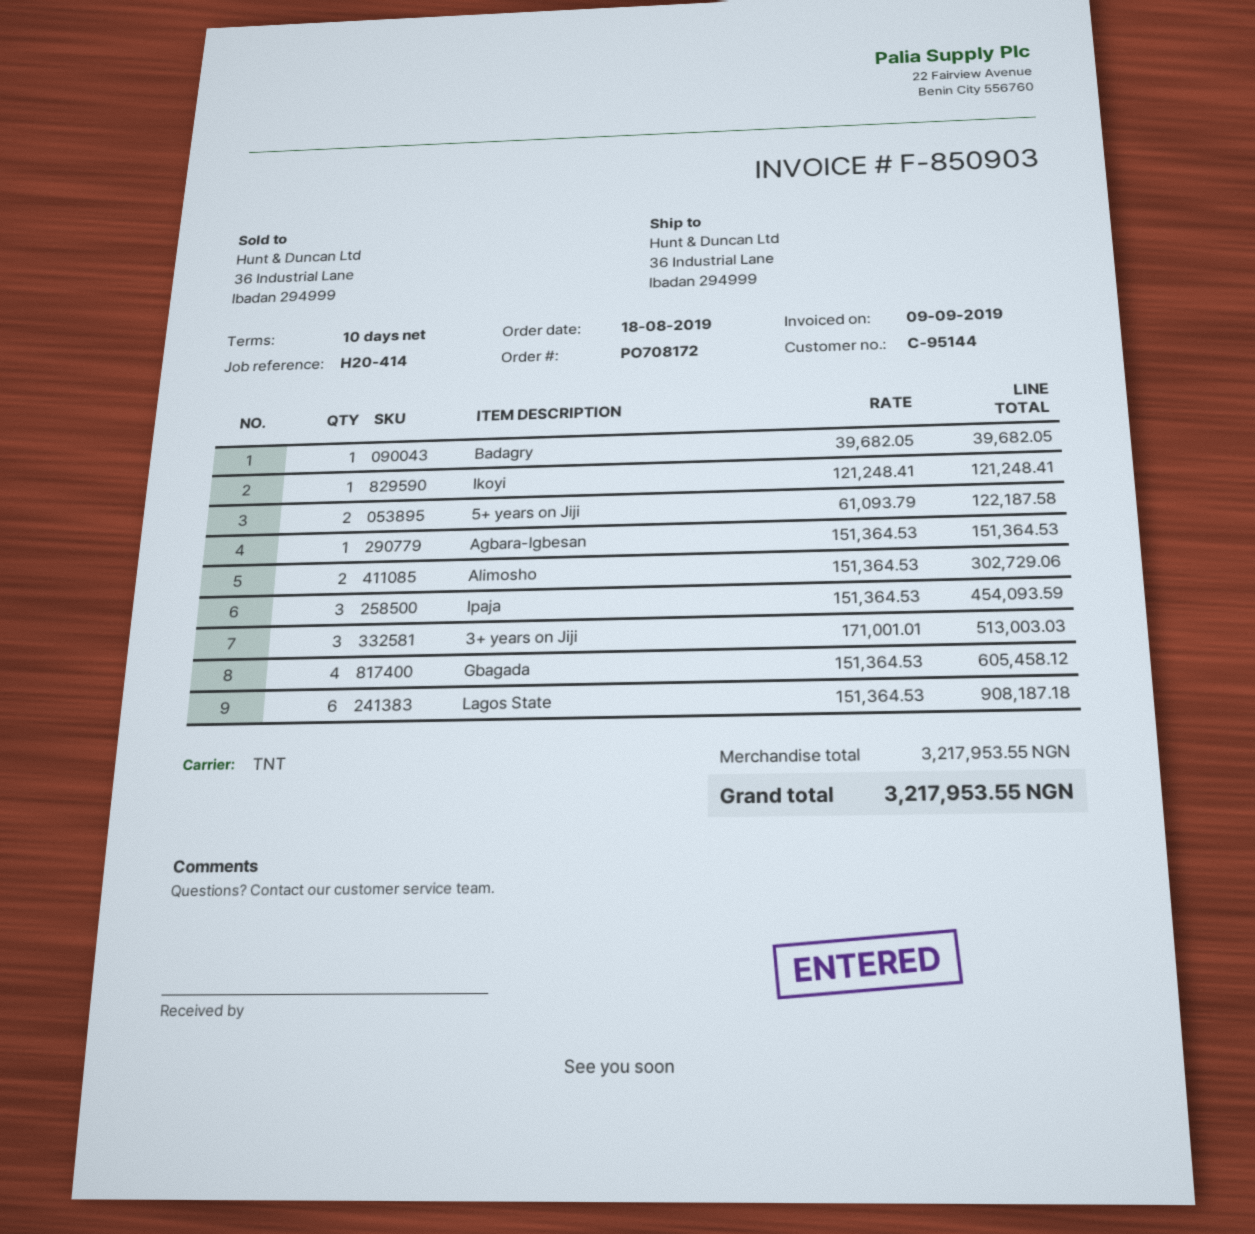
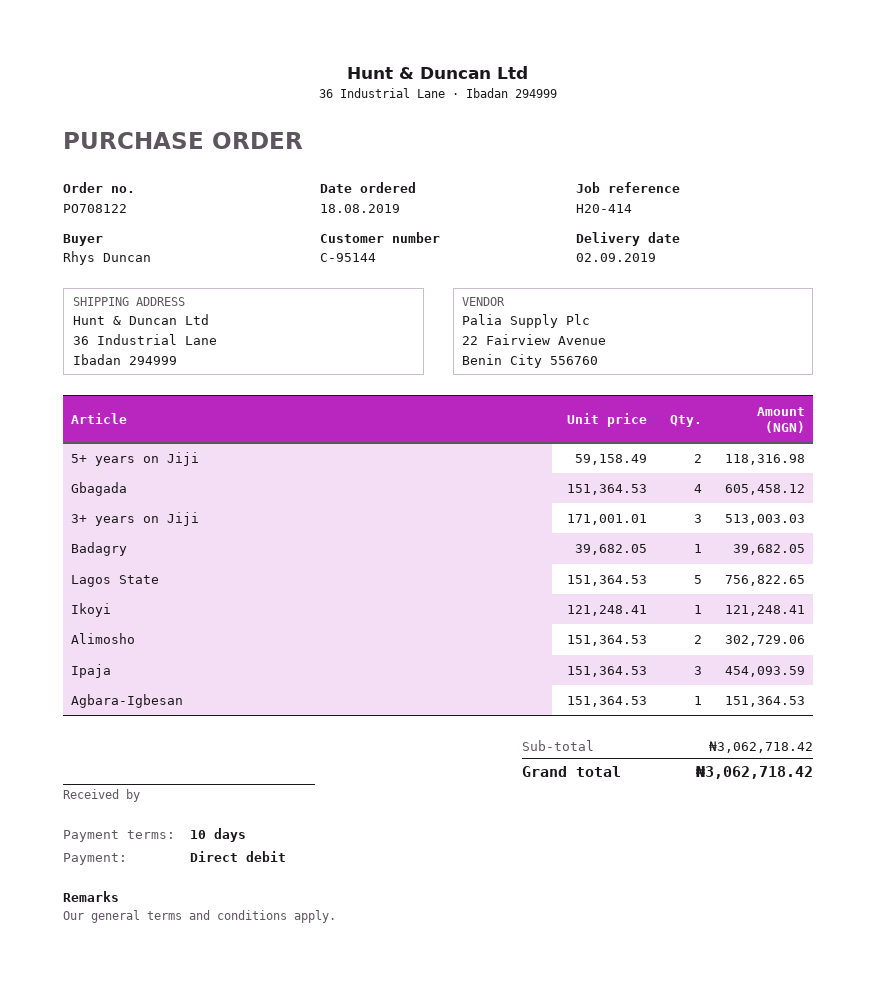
order number: PO708172 -> PO708122
5+ years on Jiji: 2 x 61093.79 = 122187.58 -> 2 x 59158.49 = 118316.98
Lagos State: 6 x 151364.53 = 908187.18 -> 5 x 151364.53 = 756822.65
subtotal: 3217953.55 -> 3062718.42
total: 3217953.55 -> 3062718.42

